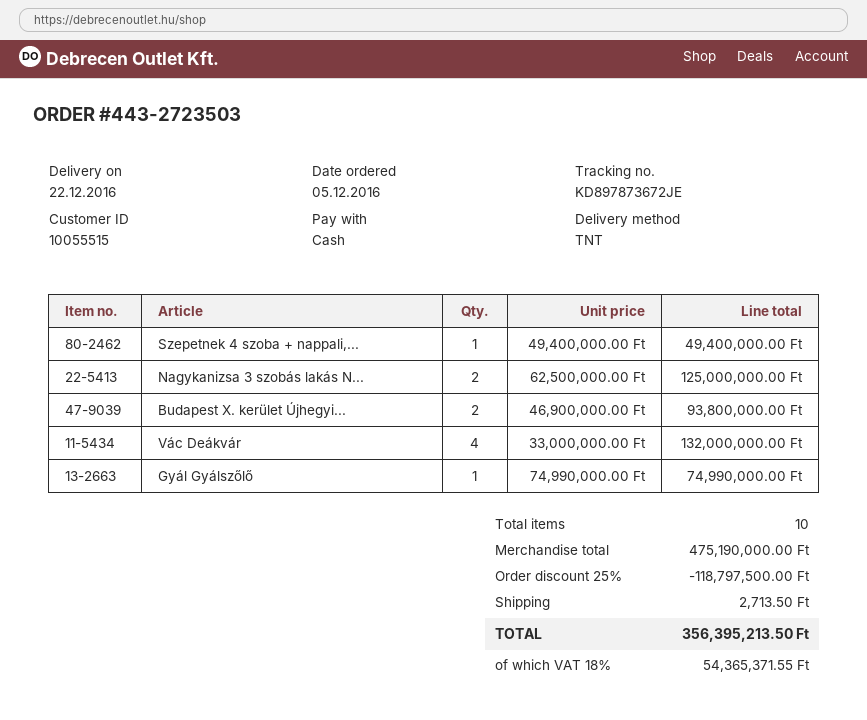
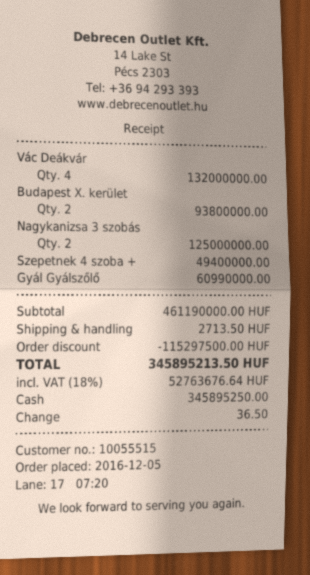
Gyál Gyálszőlő: 1 for 74990000.00 -> 1 for 60990000.00
subtotal: 475190000.00 -> 461190000.00
discount: 118797500.00 -> 115297500.00
tax: 18% = 54365371.55 -> 18% = 52763676.64
total: 356395213.50 -> 345895213.50

